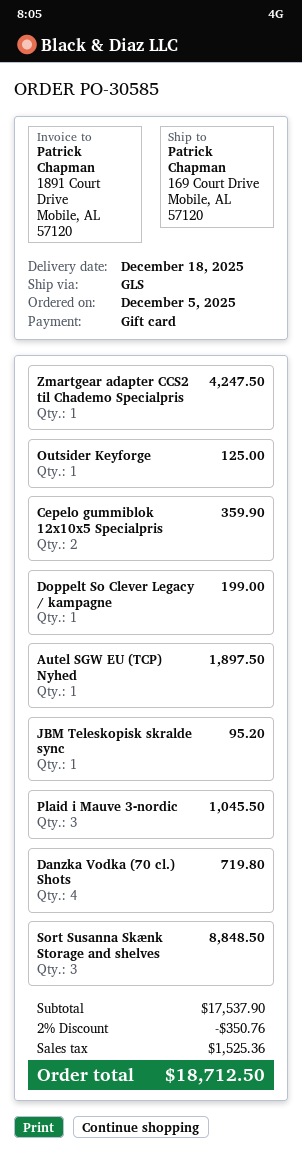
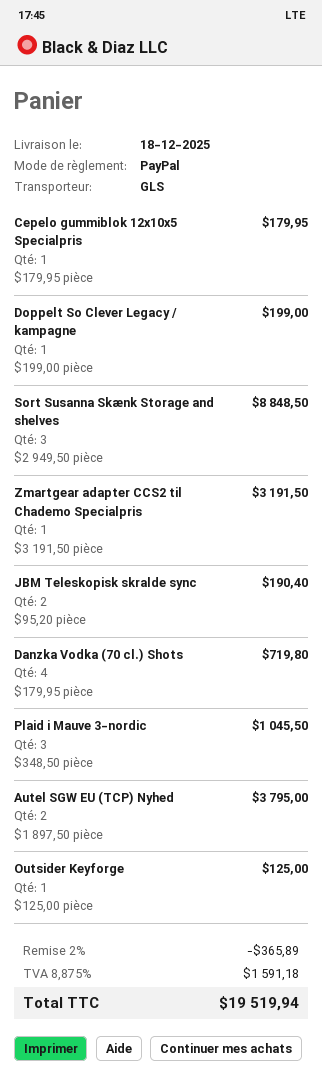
payment method: gift card -> PayPal
Zmartgear adapter CCS2 til Chademo Specialpris: 1 for 4247.50 -> 1 for 3191.50
Cepelo gummiblok 12x10x5 Specialpris: 2 for 359.90 -> 1 for 179.95
Autel SGW EU (TCP) Nyhed: 1 for 1897.50 -> 2 for 3795.00
JBM Teleskopisk skralde sync: 1 for 95.20 -> 2 for 190.40
discount: 2% = 350.76 -> 2% = 365.89
tax: 1525.36 -> 1591.18
total: 18712.50 -> 19519.94

